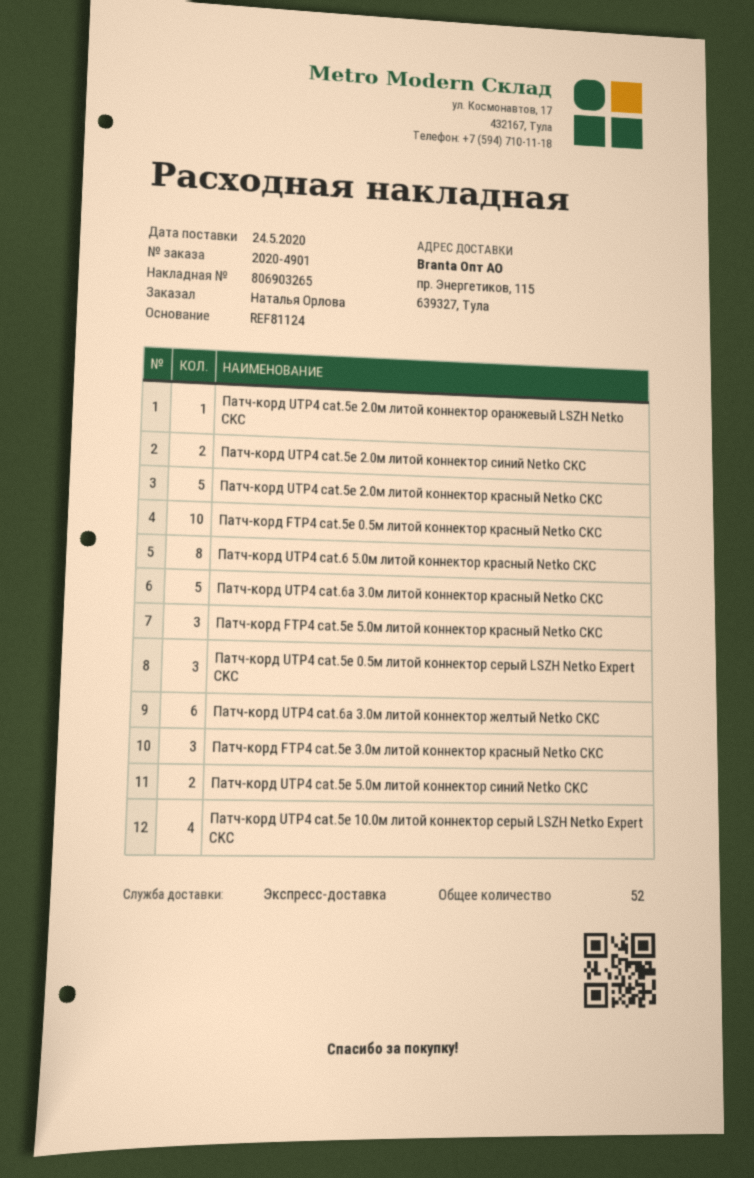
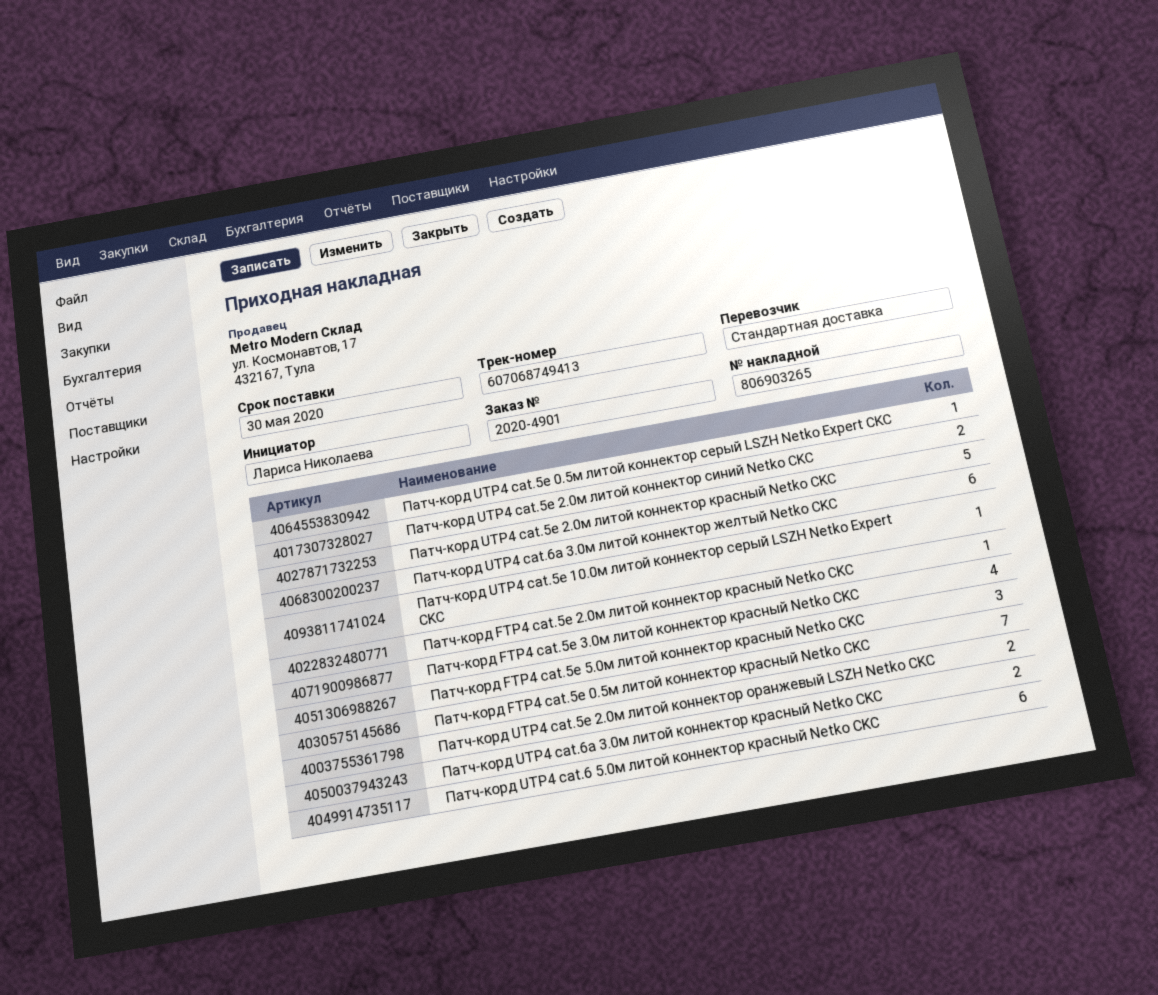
delivery date: 2020-05-24 -> 2020-05-30
ordered by: Наталья Орлова -> Лариса Николаева
shipping method: express -> standard
Патч-корд UTP4 cat.5e 2.0м литой коннектор оранжевый LSZH Netko CKC: 1 -> 2
Патч-корд FTP4 cat.5e 0.5м литой коннектор красный Netko CKC: 10 -> 7
Патч-корд UTP4 cat.6 5.0м литой коннектор красный Netko CKC: 8 -> 6
Патч-корд UTP4 cat.6a 3.0м литой коннектор красный Netko CKC: 5 -> 2
Патч-корд UTP4 cat.5e 0.5м литой коннектор серый LSZH Netko Expert CKC: 3 -> 1
Патч-корд FTP4 cat.5e 3.0м литой коннектор красный Netko CKC: 3 -> 4
Патч-корд UTP4 cat.5e 5.0м литой коннектор синий Netko CKC: 2 -> none
Патч-корд UTP4 cat.5e 10.0м литой коннектор серый LSZH Netko Expert CKC: 4 -> 1
Патч-корд FTP4 cat.5e 2.0м литой коннектор красный Netko CKC: none -> 1

